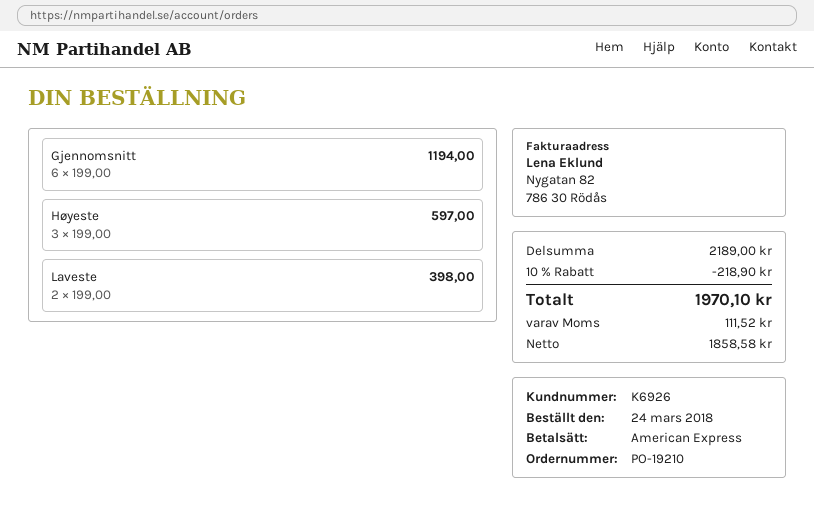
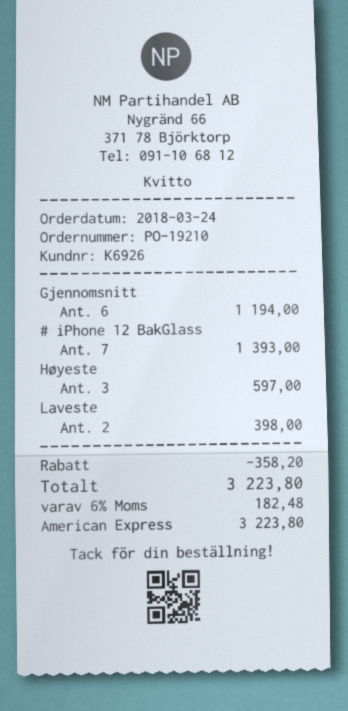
# iPhone 12 BakGlass: none -> 7 for 1393.00
discount: 218.90 -> 358.20
tax: 111.52 -> 182.48
total: 1970.10 -> 3223.80

